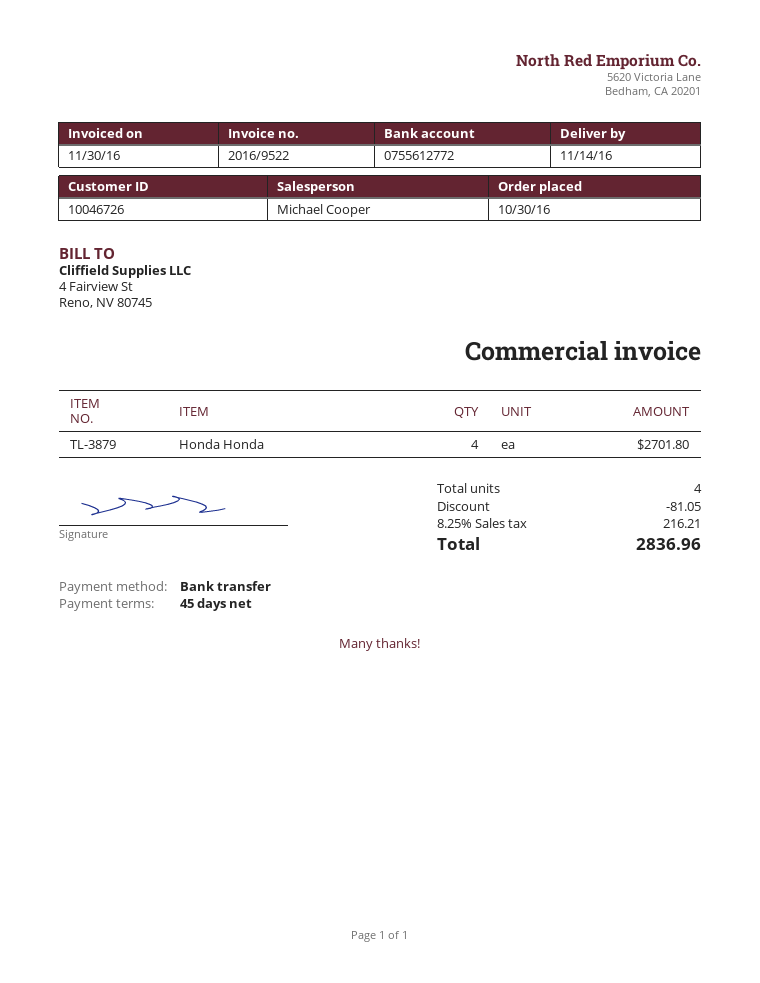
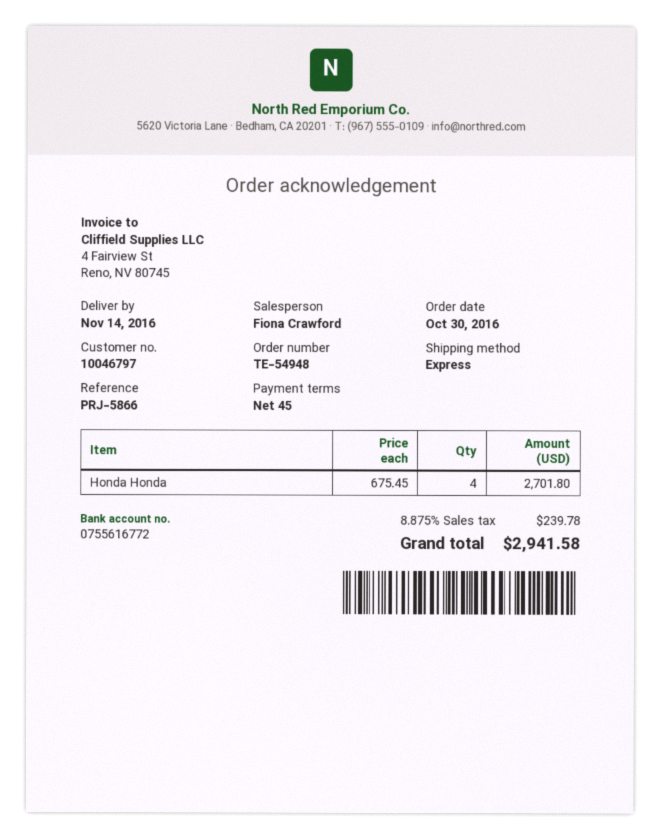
customer number: 10046726 -> 10046797
sales rep: Michael Cooper -> Fiona Crawford
bank account: 0755612772 -> 0755616772
discount: 81.05 -> none
tax: 8.25% = 216.21 -> 8.875% = 239.78
total: 2836.96 -> 2941.58

